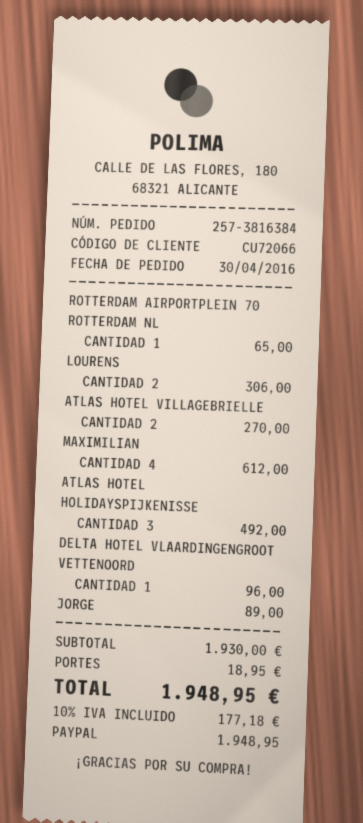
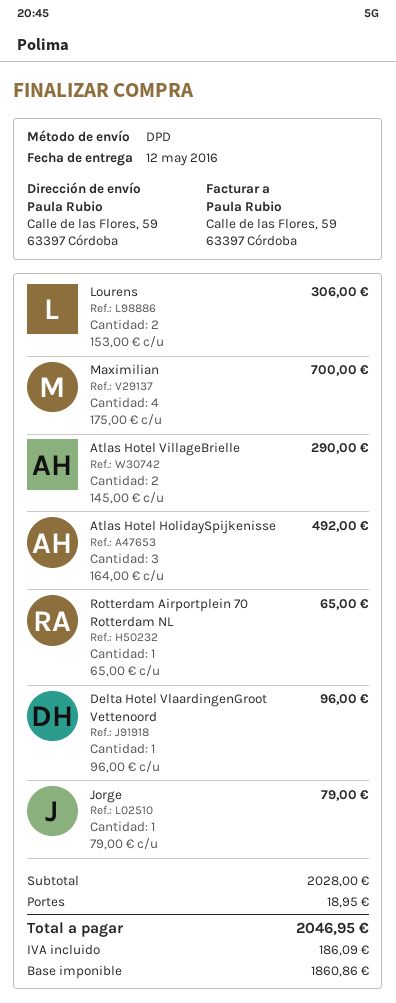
ATLAS HOTEL VILLAGEBRIELLE: 2 for 270.00 -> 2 for 290.00
MAXIMILIAN: 4 for 612.00 -> 4 for 700.00
JORGE: 1 for 89.00 -> 1 for 79.00
subtotal: 1930.00 -> 2028.00
tax: 177.18 -> 186.09
total: 1948.95 -> 2046.95

